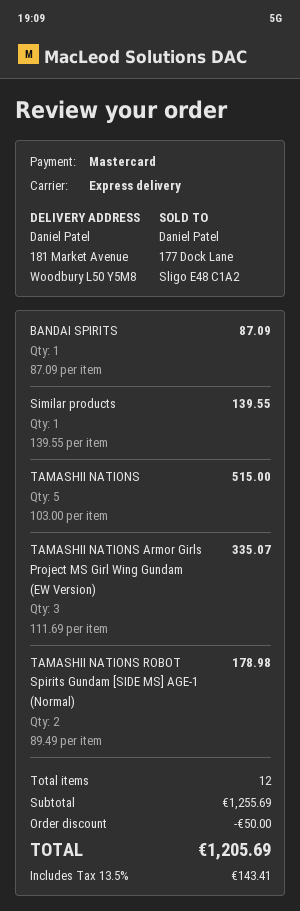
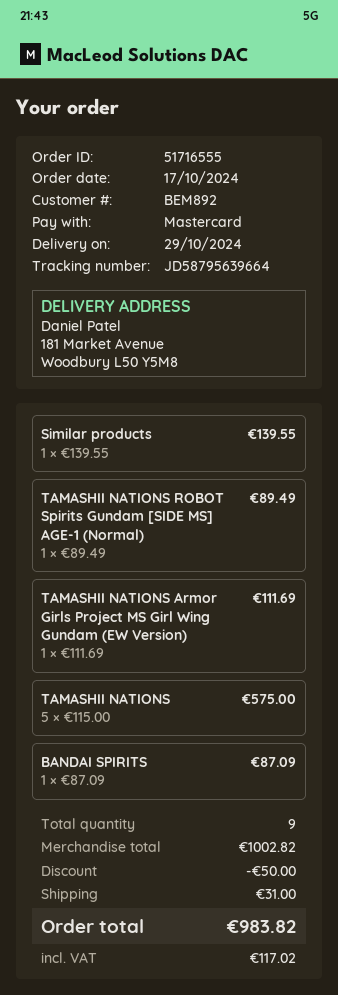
TAMASHII NATIONS: 5 x 103.00 = 515.00 -> 5 x 115.00 = 575.00
TAMASHII NATIONS Armor Girls Project MS Girl Wing Gundam (EW Version): 3 x 111.69 = 335.07 -> 1 x 111.69 = 111.69
TAMASHII NATIONS ROBOT Spirits Gundam [SIDE MS] AGE-1 (Normal): 2 x 89.49 = 178.98 -> 1 x 89.49 = 89.49
total quantity: 12 -> 9
subtotal: 1255.69 -> 1002.82
shipping: none -> 31.00
tax: 143.41 -> 117.02
total: 1205.69 -> 983.82

